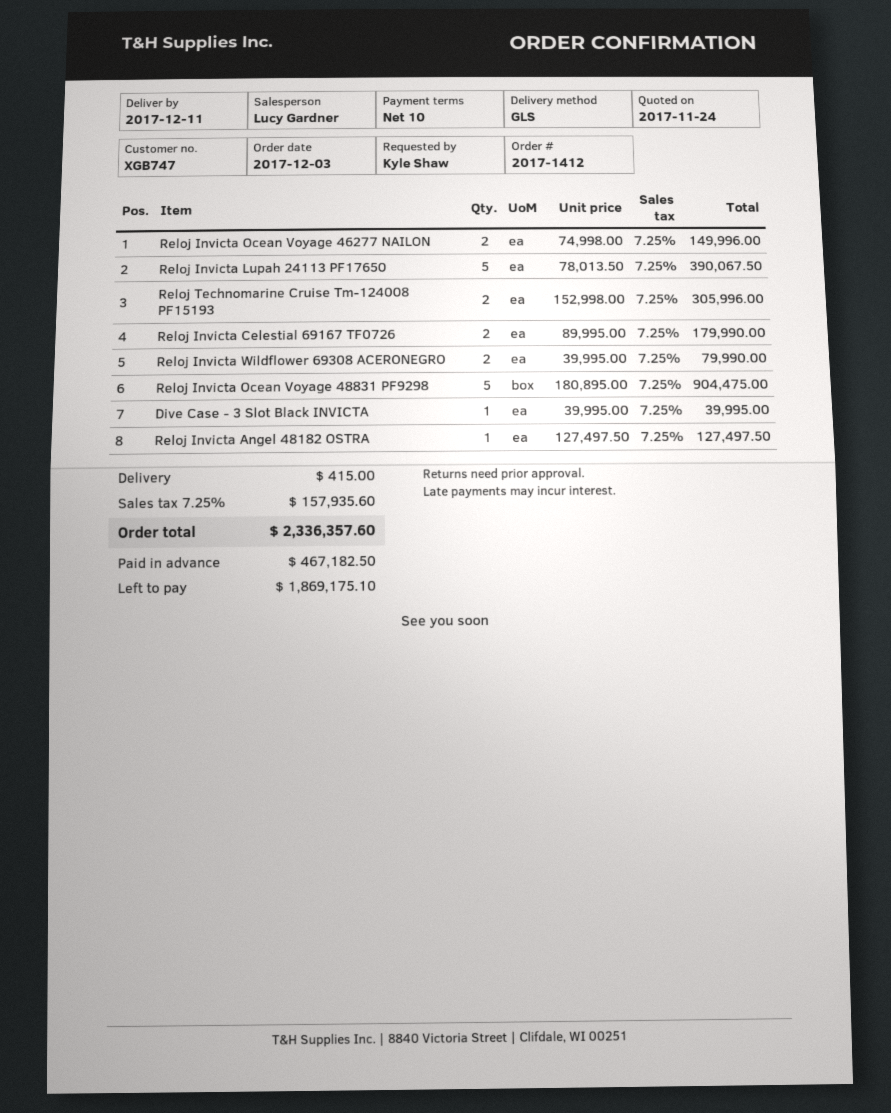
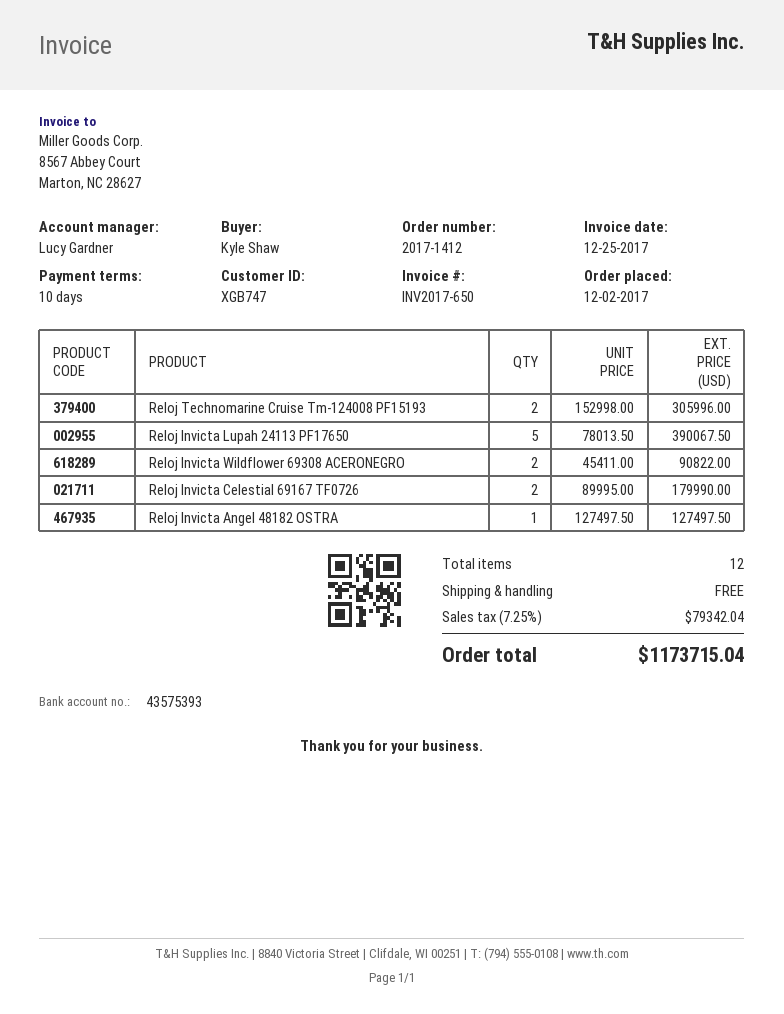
order date: 2017-12-03 -> 2017-12-02
Reloj Invicta Ocean Voyage 46277 NAILON: 2 x 74998.00 = 149996.00 -> none
Reloj Invicta Wildflower 69308 ACERONEGRO: 2 x 39995.00 = 79990.00 -> 2 x 45411.00 = 90822.00
Reloj Invicta Ocean Voyage 48831 PF9298: 5 x 180895.00 = 904475.00 -> none
Dive Case - 3 Slot Black INVICTA: 1 x 39995.00 = 39995.00 -> none
shipping: 415.00 -> 0.00
tax: 7.25% = 157935.60 -> 7.25% = 79342.04
total: 2336357.60 -> 1173715.04

